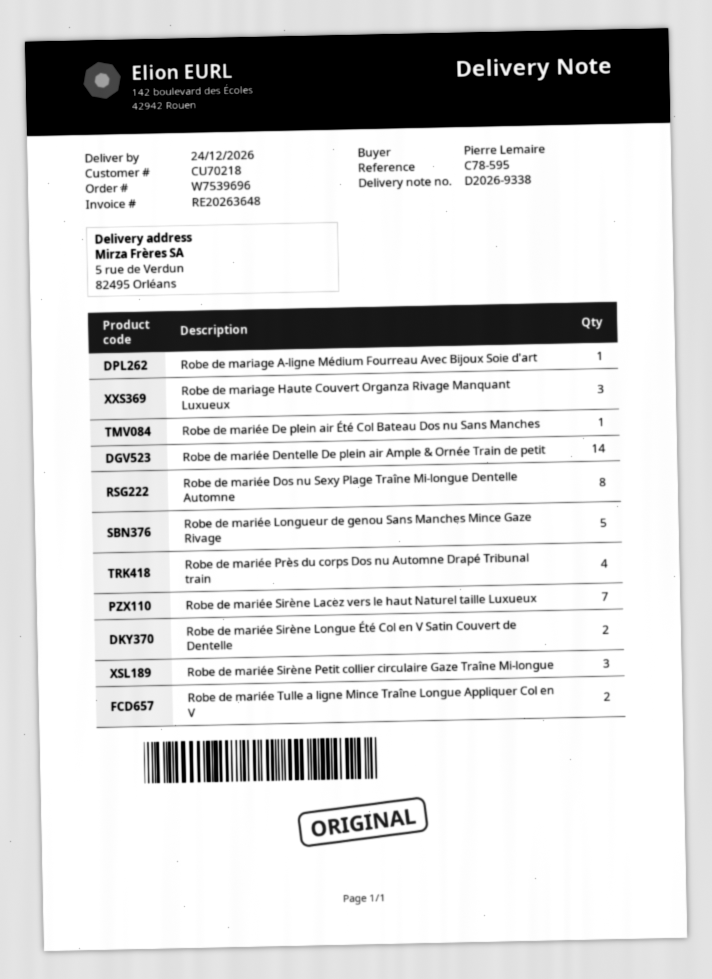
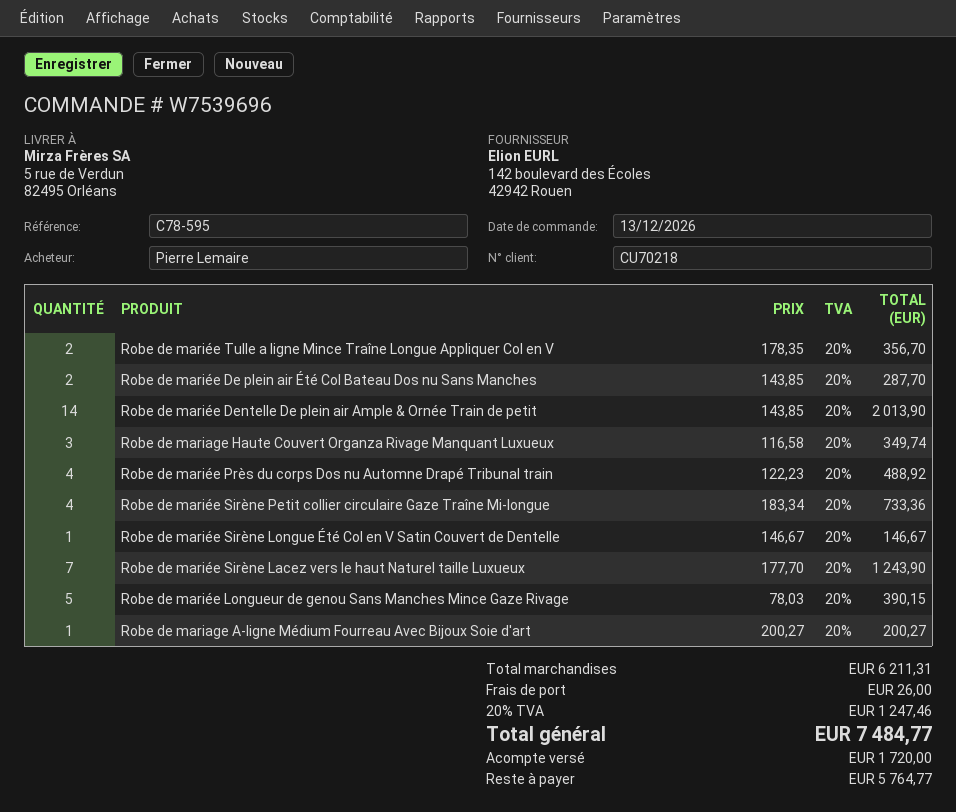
Robe de mariée De plein air Été Col Bateau Dos nu Sans Manches: 1 -> 2
Robe de mariée Dos nu Sexy Plage Traîne Mi-longue Dentelle Automne: 8 -> none
Robe de mariée Sirène Longue Été Col en V Satin Couvert de Dentelle: 2 -> 1
Robe de mariée Sirène Petit collier circulaire Gaze Traîne Mi-longue: 3 -> 4

